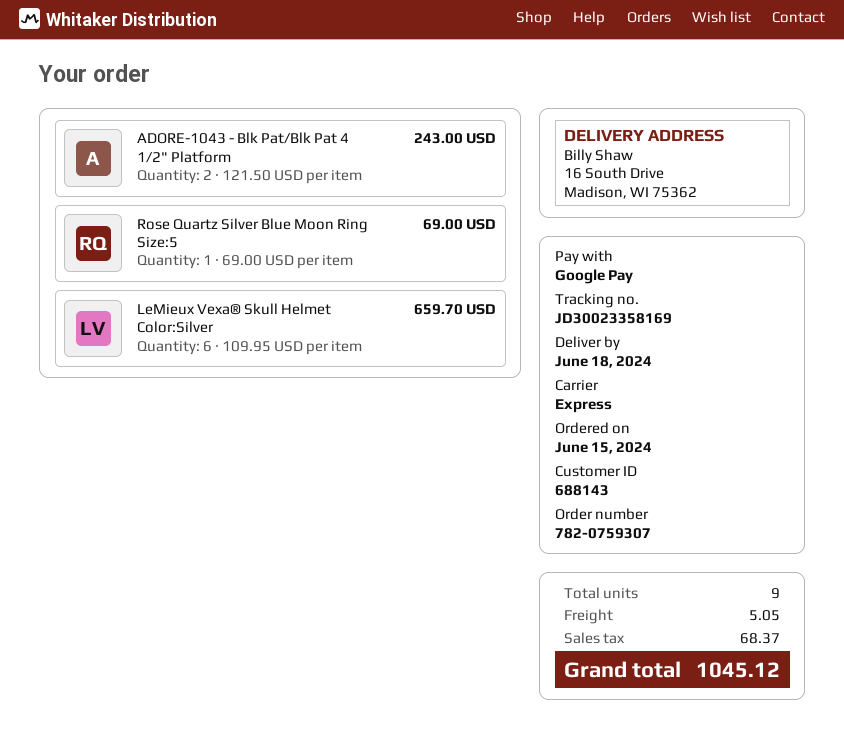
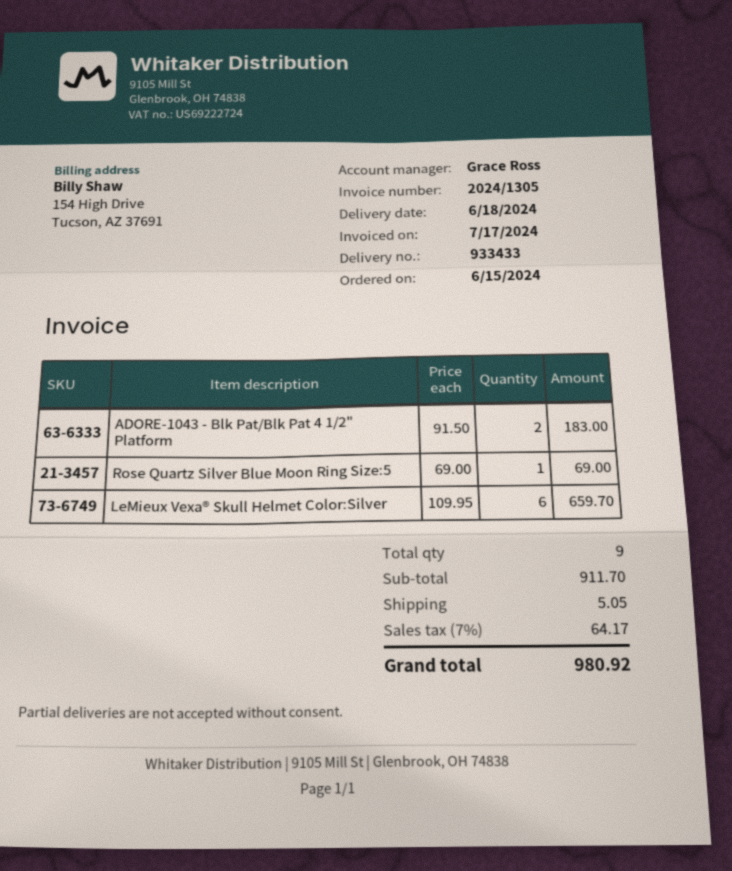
ADORE-1043 - Blk Pat/Blk Pat 4 1/2" Platform: 2 x 121.50 = 243.00 -> 2 x 91.50 = 183.00
tax: 68.37 -> 64.17
total: 1045.12 -> 980.92

